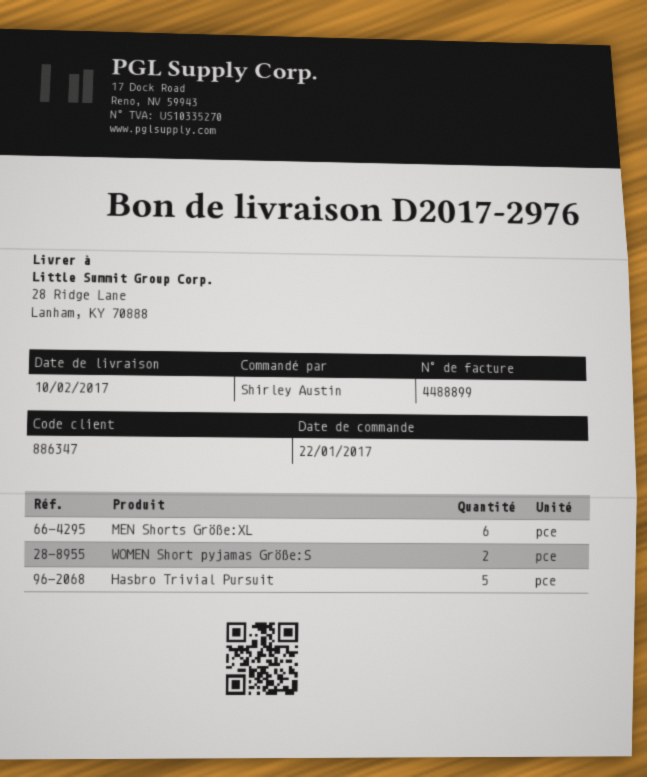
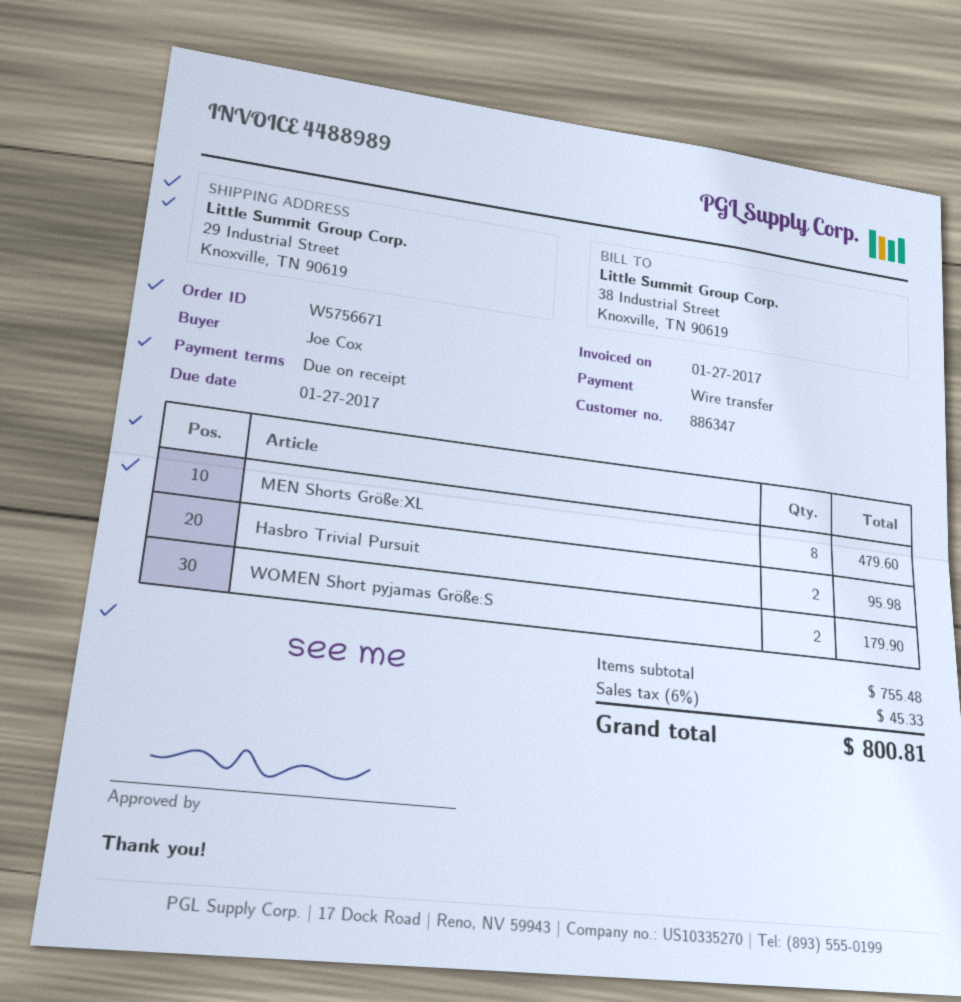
invoice number: 4488899 -> 4488989
ordered by: Shirley Austin -> Joe Cox
ship to: 28 Ridge Lane, Lanham, KY 70888 -> 29 Industrial Street, Knoxville, TN 90619
MEN Shorts Größe:XL: 6 -> 8
Hasbro Trivial Pursuit: 5 -> 2

